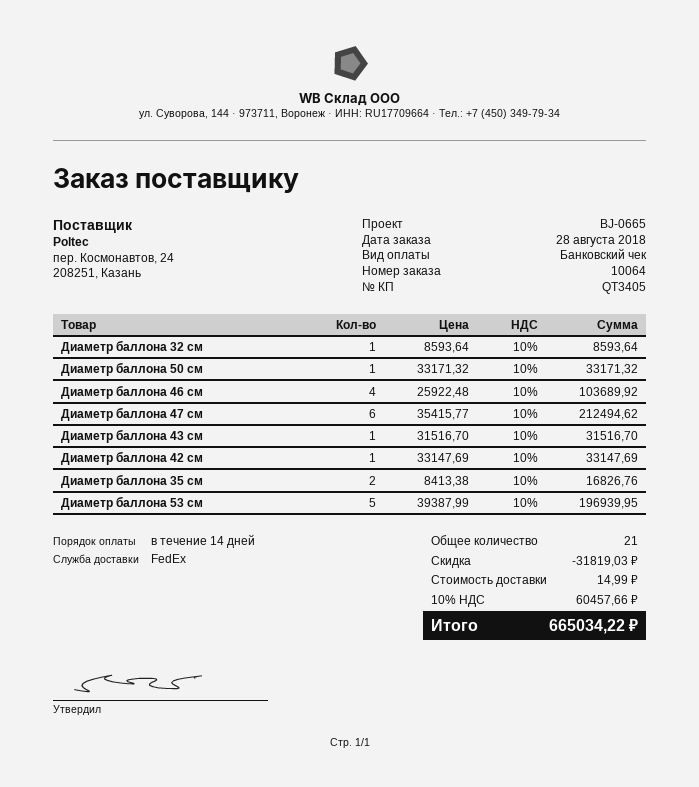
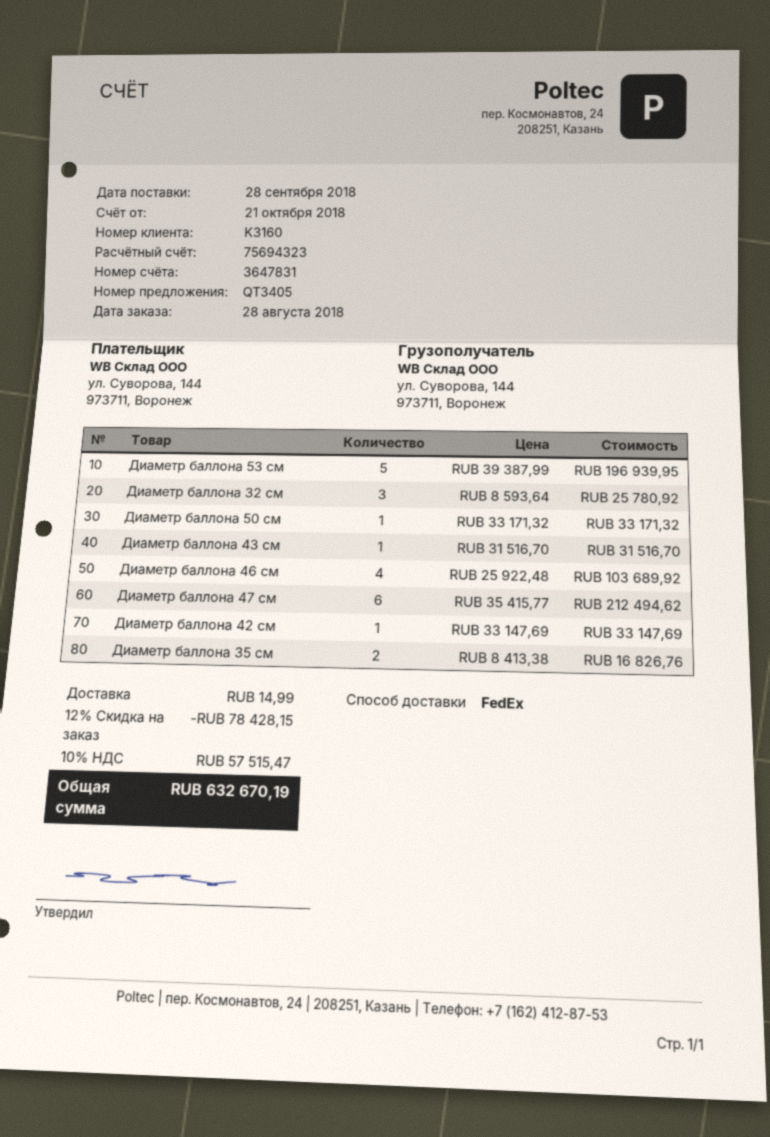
Диаметр баллона 32 см: 1 x 8593.64 = 8593.64 -> 3 x 8593.64 = 25780.92
discount: 31819.03 -> 78428.15
tax: 10% = 60457.66 -> 10% = 57515.47
total: 665034.22 -> 632670.19

